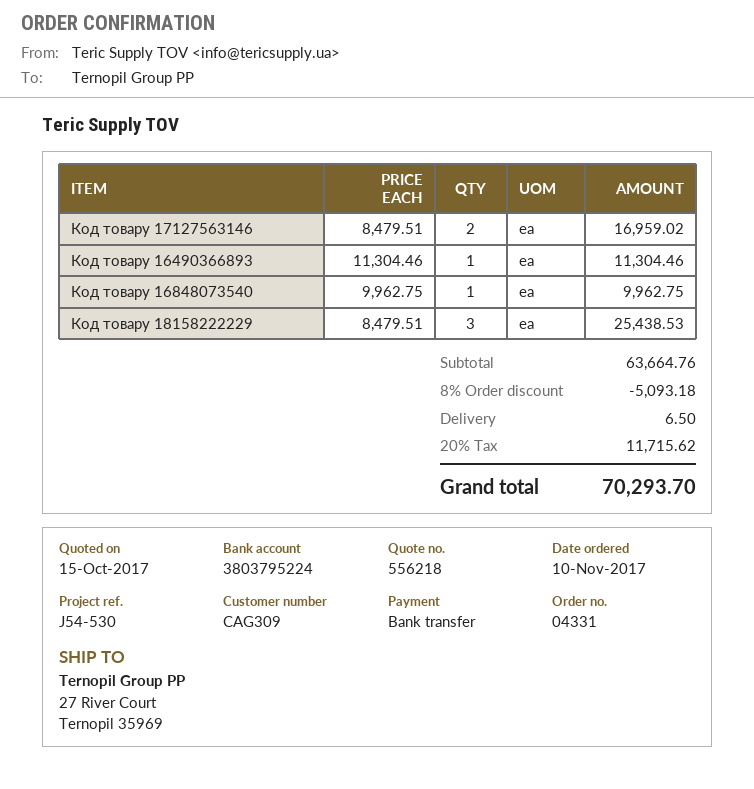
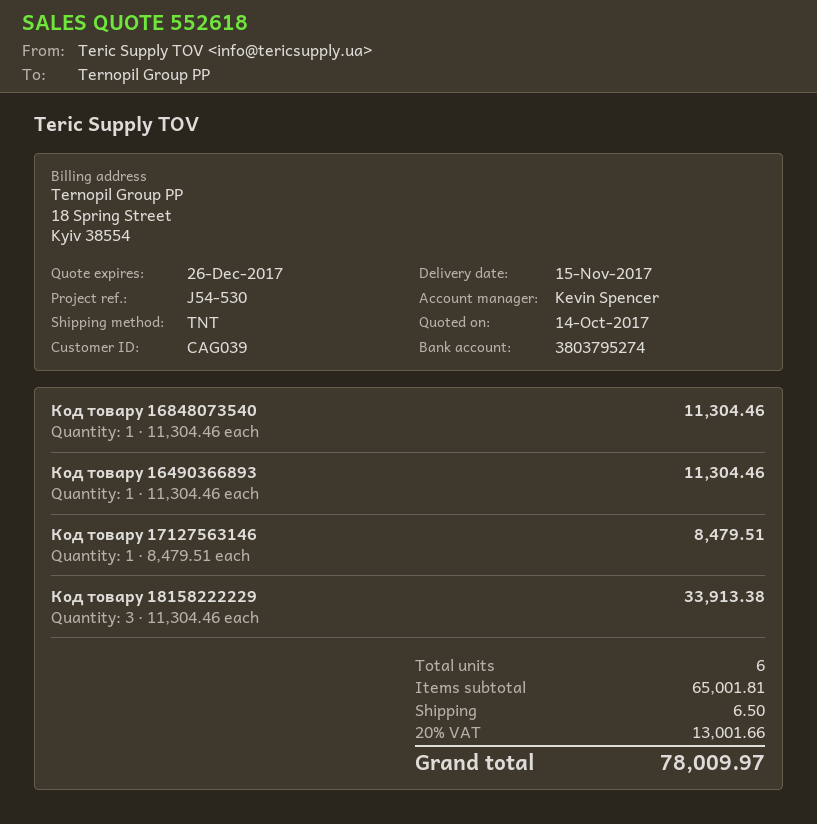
quote number: 556218 -> 552618
quote date: 2017-10-15 -> 2017-10-14
customer number: CAG309 -> CAG039
bank account: 3803795224 -> 3803795274
Код товару 17127563146: 2 x 8479.51 = 16959.02 -> 1 x 8479.51 = 8479.51
Код товару 16848073540: 1 x 9962.75 = 9962.75 -> 1 x 11304.46 = 11304.46
Код товару 18158222229: 3 x 8479.51 = 25438.53 -> 3 x 11304.46 = 33913.38
subtotal: 63664.76 -> 65001.81
discount: 8% = 5093.18 -> none
tax: 20% = 11715.62 -> 20% = 13001.66
total: 70293.70 -> 78009.97

